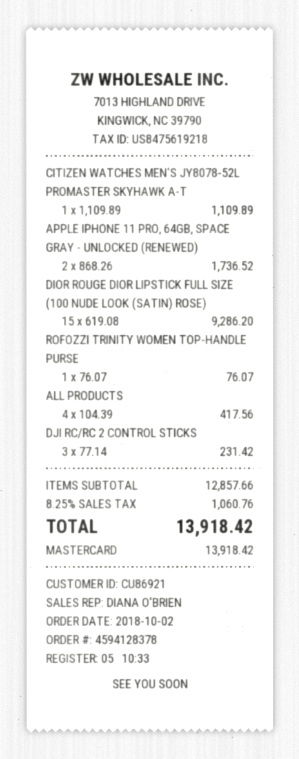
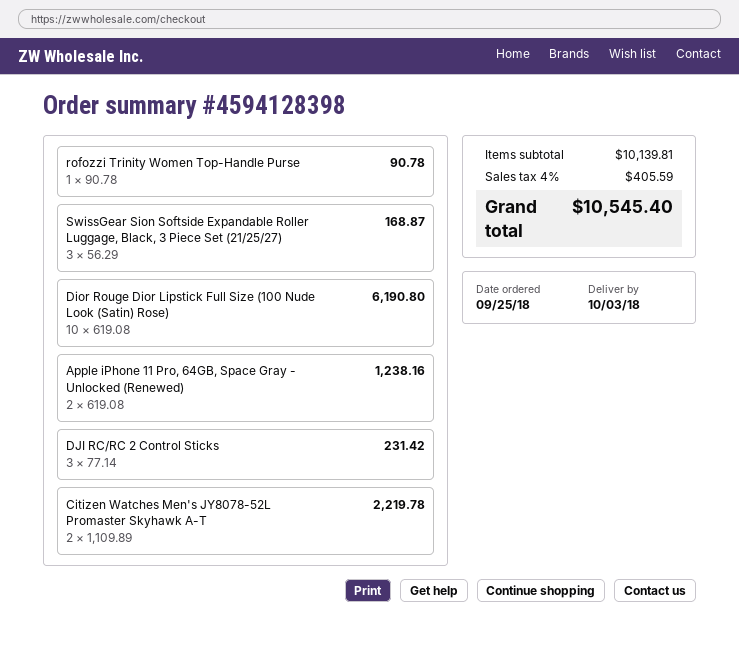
order number: 4594128378 -> 4594128398
order date: 2018-10-02 -> 2018-09-25
CITIZEN WATCHES MEN'S JY8078-52L PROMASTER SKYHAWK A-T: 1 x 1109.89 = 1109.89 -> 2 x 1109.89 = 2219.78
APPLE IPHONE 11 PRO, 64GB, SPACE GRAY - UNLOCKED (RENEWED): 2 x 868.26 = 1736.52 -> 2 x 619.08 = 1238.16
DIOR ROUGE DIOR LIPSTICK FULL SIZE (100 NUDE LOOK (SATIN) ROSE): 15 x 619.08 = 9286.20 -> 10 x 619.08 = 6190.80
ROFOZZI TRINITY WOMEN TOP-HANDLE PURSE: 1 x 76.07 = 76.07 -> 1 x 90.78 = 90.78
ALL PRODUCTS: 4 x 104.39 = 417.56 -> none
SwissGear Sion Softside Expandable Roller Luggage, Black, 3 Piece Set (21/25/27): none -> 3 x 56.29 = 168.87
subtotal: 12857.66 -> 10139.81
tax: 8.25% = 1060.76 -> 4% = 405.59
total: 13918.42 -> 10545.40

